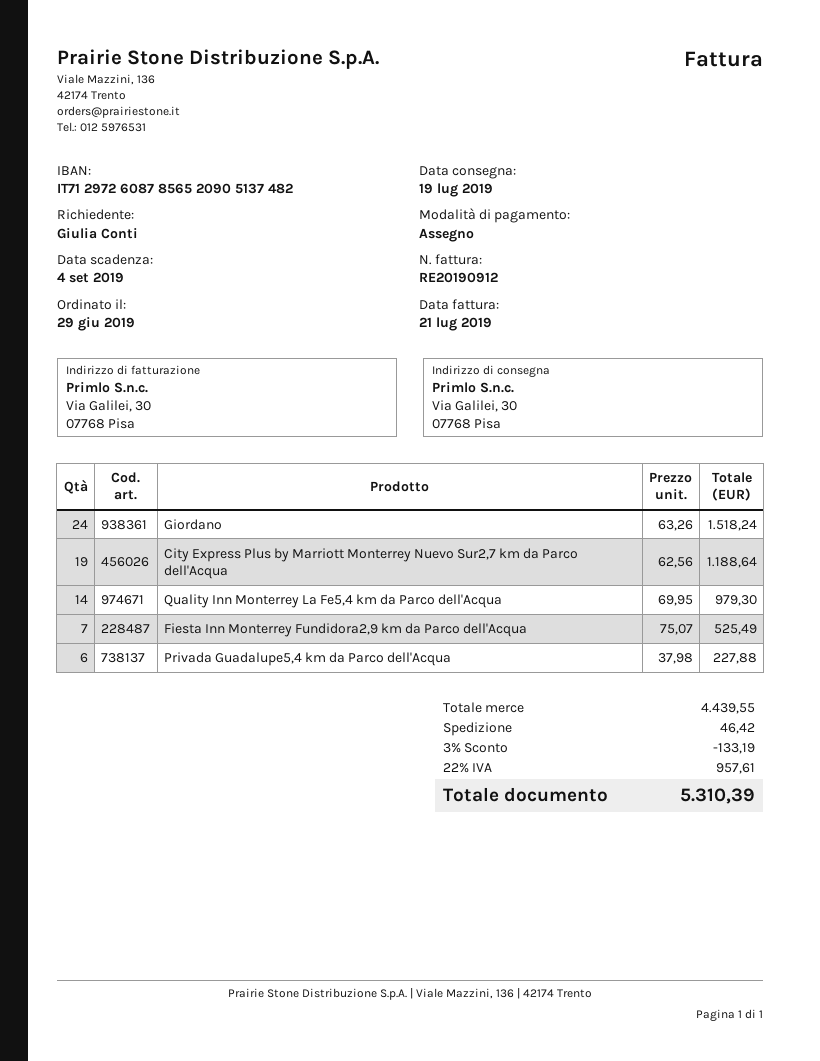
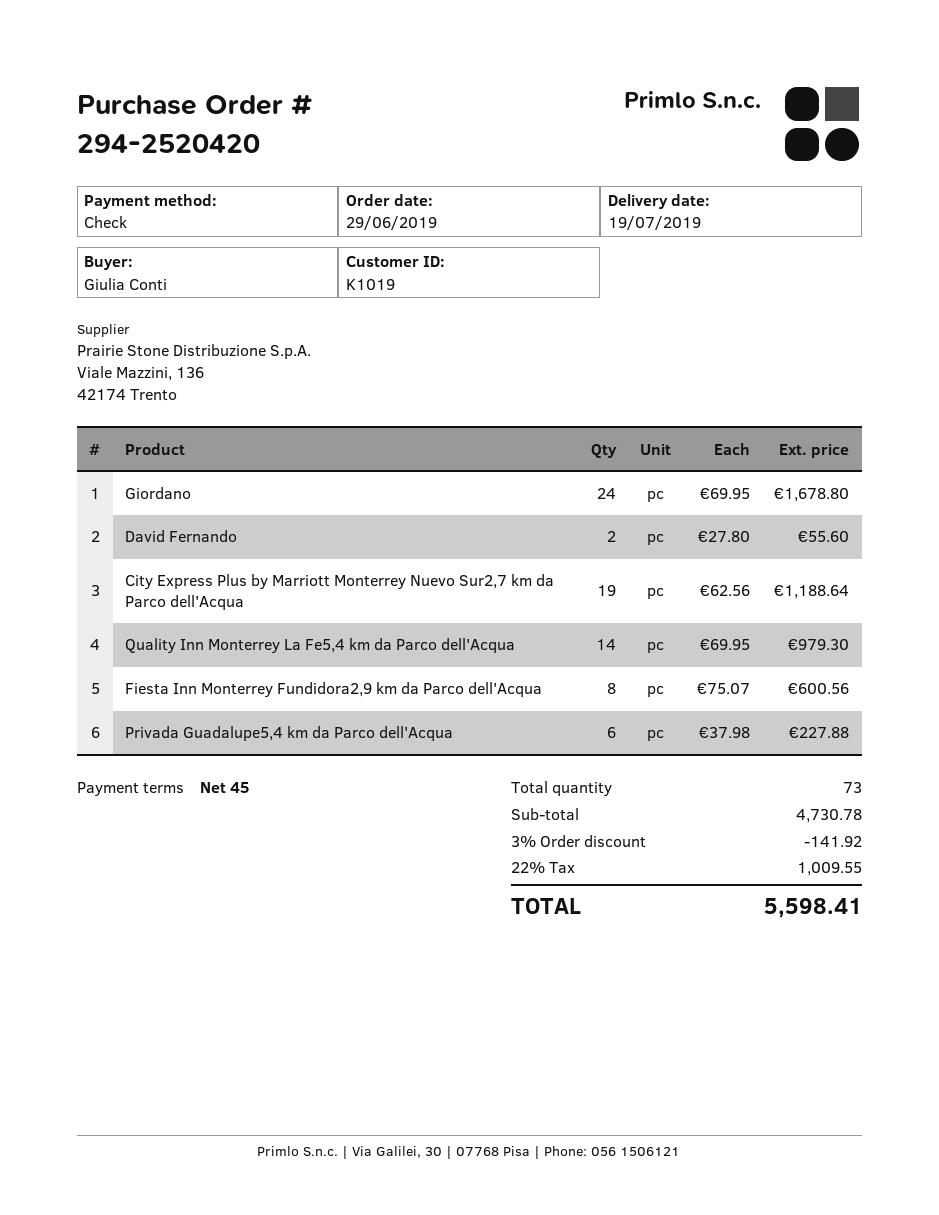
Giordano: 24 x 63.26 = 1518.24 -> 24 x 69.95 = 1678.80
Fiesta Inn Monterrey Fundidora2,9 km da Parco dell'Acqua: 7 x 75.07 = 525.49 -> 8 x 75.07 = 600.56
David Fernando: none -> 2 x 27.80 = 55.60
subtotal: 4439.55 -> 4730.78
discount: 3% = 133.19 -> 3% = 141.92
shipping: 46.42 -> none
tax: 22% = 957.61 -> 22% = 1009.55
total: 5310.39 -> 5598.41

